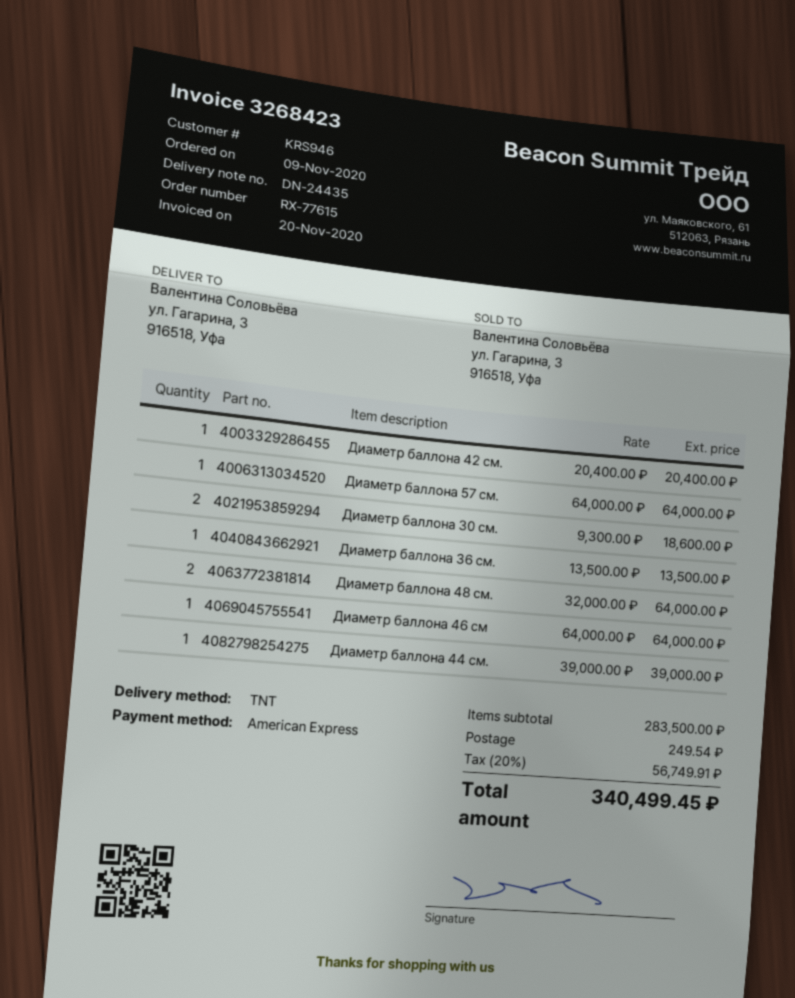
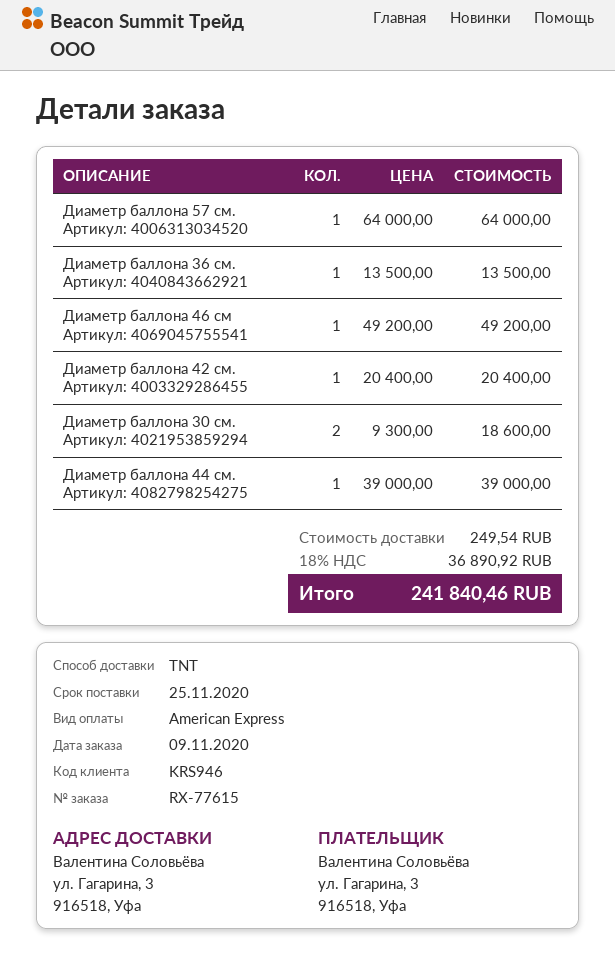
Диаметр баллона 48 см.: 2 x 32000.00 = 64000.00 -> none
Диаметр баллона 46 см: 1 x 64000.00 = 64000.00 -> 1 x 49200.00 = 49200.00
tax: 20% = 56749.91 -> 18% = 36890.92
total: 340499.45 -> 241840.46

